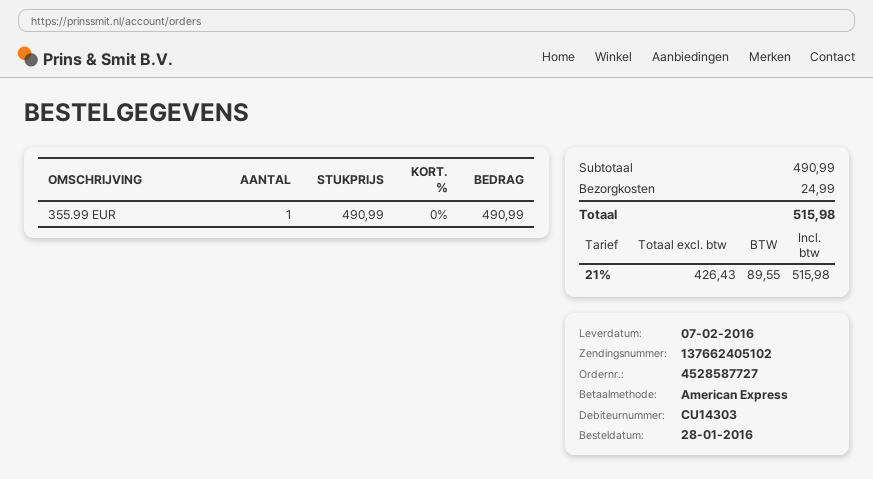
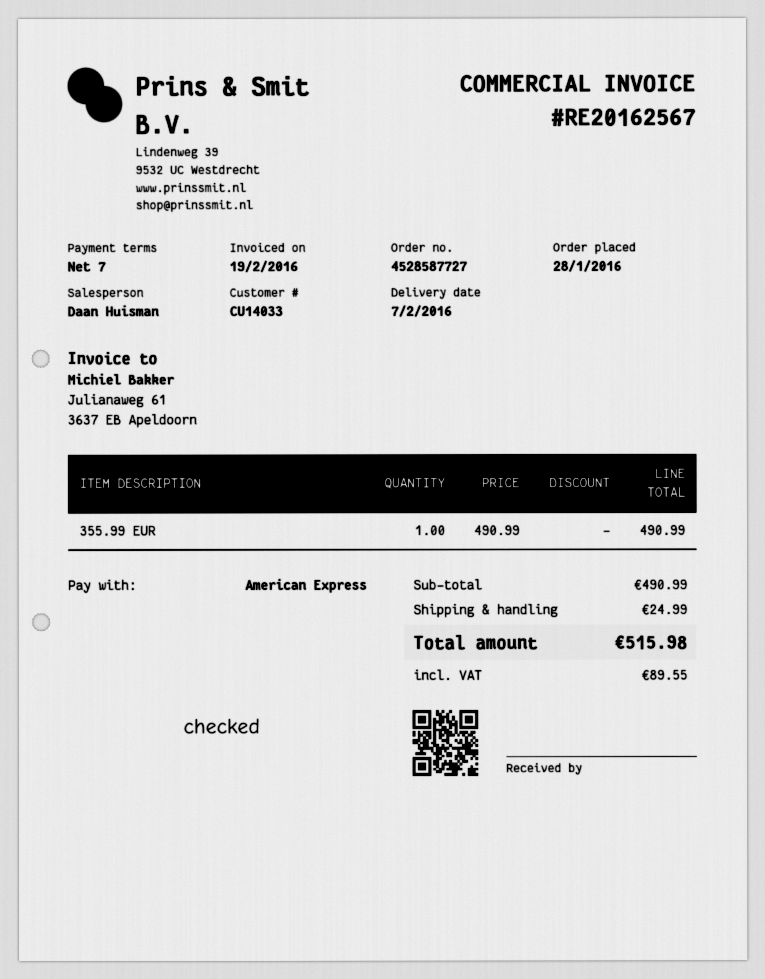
customer number: CU14303 -> CU14033

